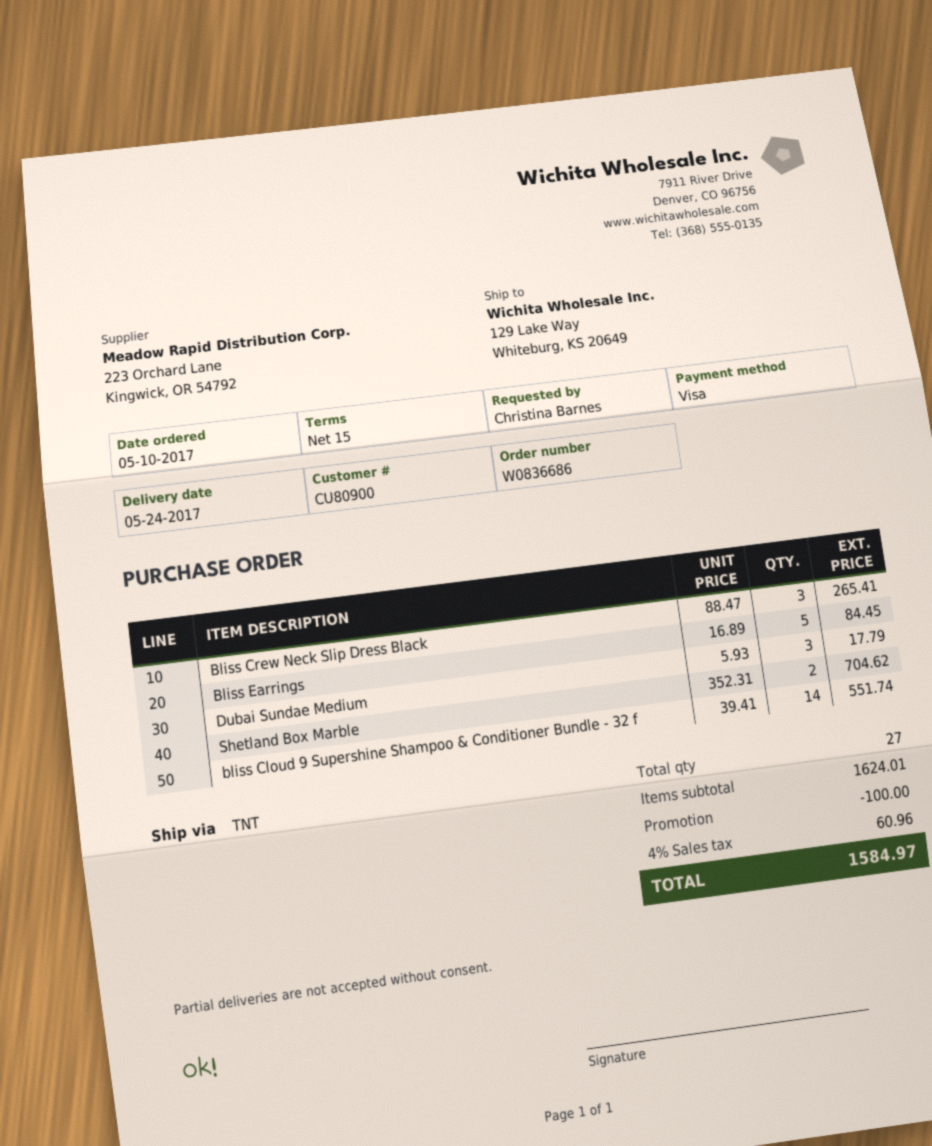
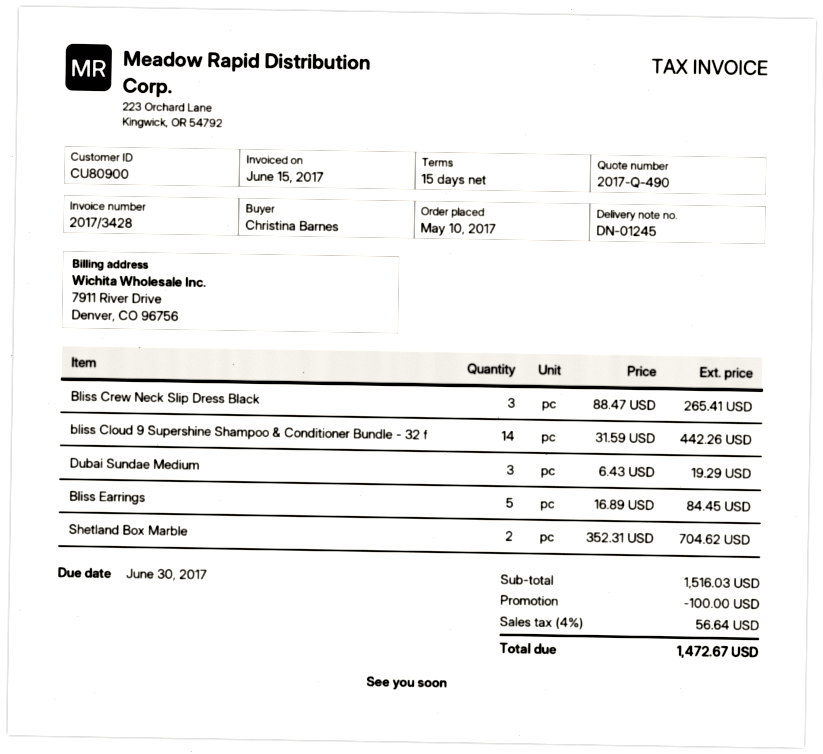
Dubai Sundae Medium: 3 x 5.93 = 17.79 -> 3 x 6.43 = 19.29
bliss Cloud 9 Supershine Shampoo & Conditioner Bundle - 32 f: 14 x 39.41 = 551.74 -> 14 x 31.59 = 442.26
subtotal: 1624.01 -> 1516.03
tax: 4% = 60.96 -> 4% = 56.64
total: 1584.97 -> 1472.67

